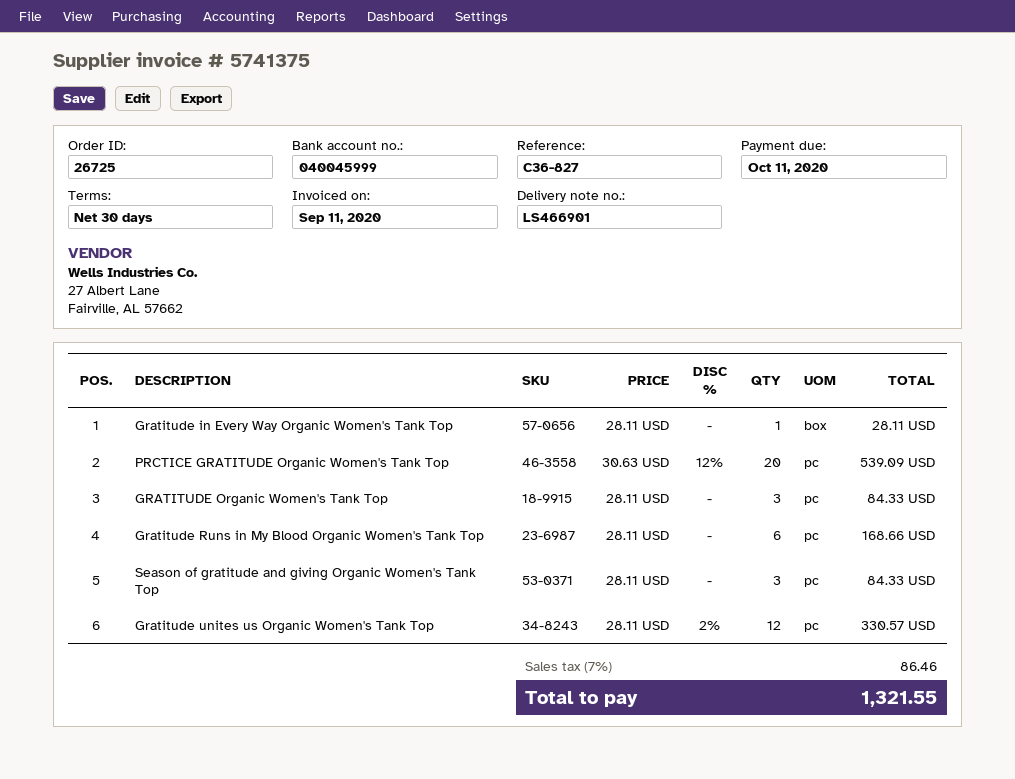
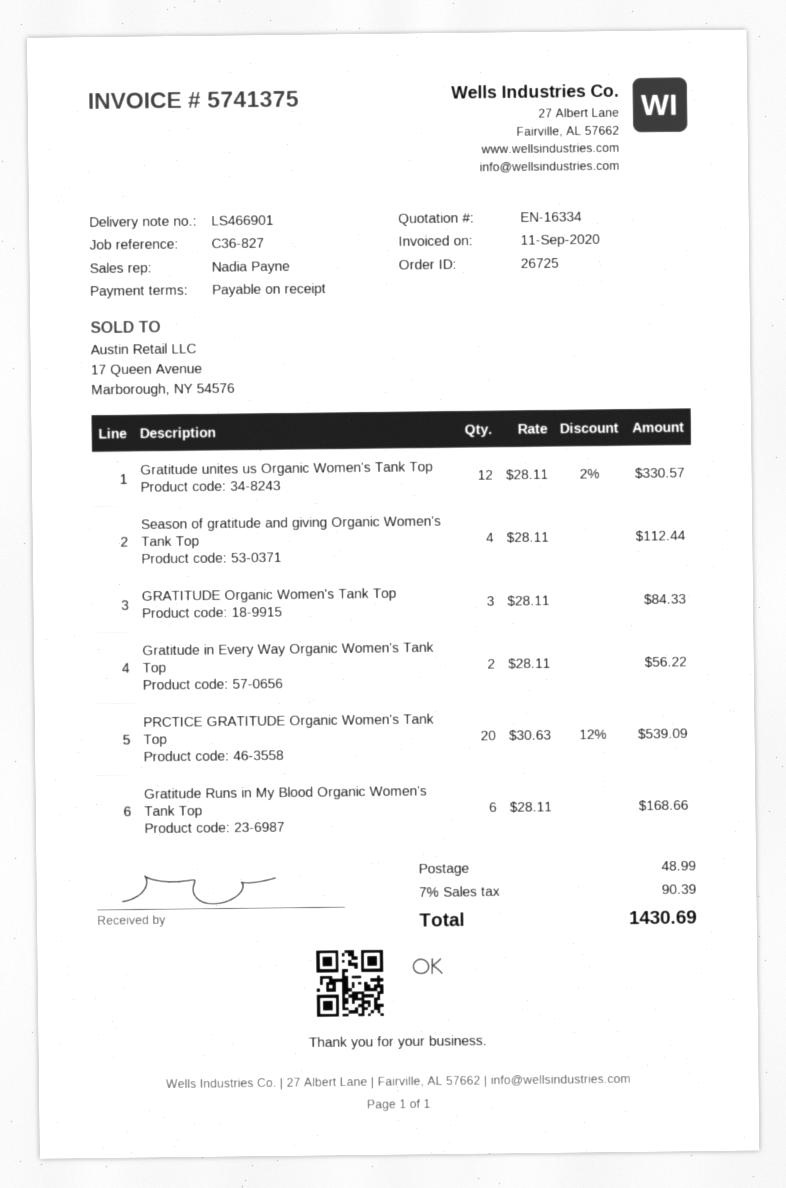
payment terms: 30 days -> on receipt
Gratitude in Every Way Organic Women's Tank Top: 1 x 28.11 = 28.11 -> 2 x 28.11 = 56.22
Season of gratitude and giving Organic Women's Tank Top: 3 x 28.11 = 84.33 -> 4 x 28.11 = 112.44
shipping: none -> 48.99
tax: 7% = 86.46 -> 7% = 90.39
total: 1321.55 -> 1430.69

